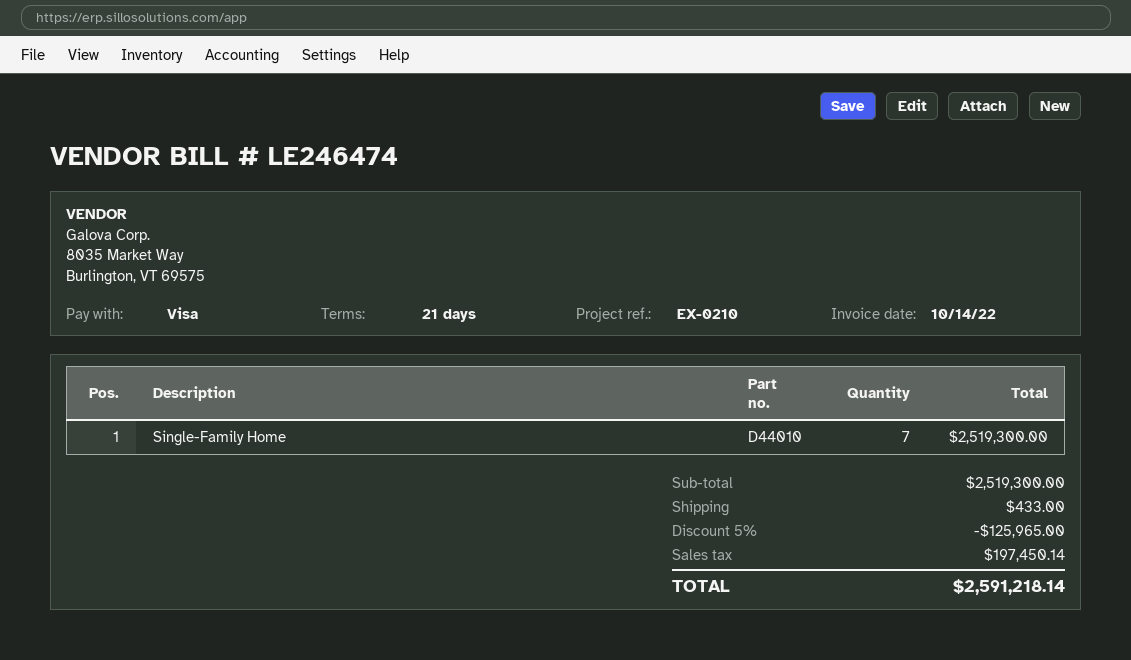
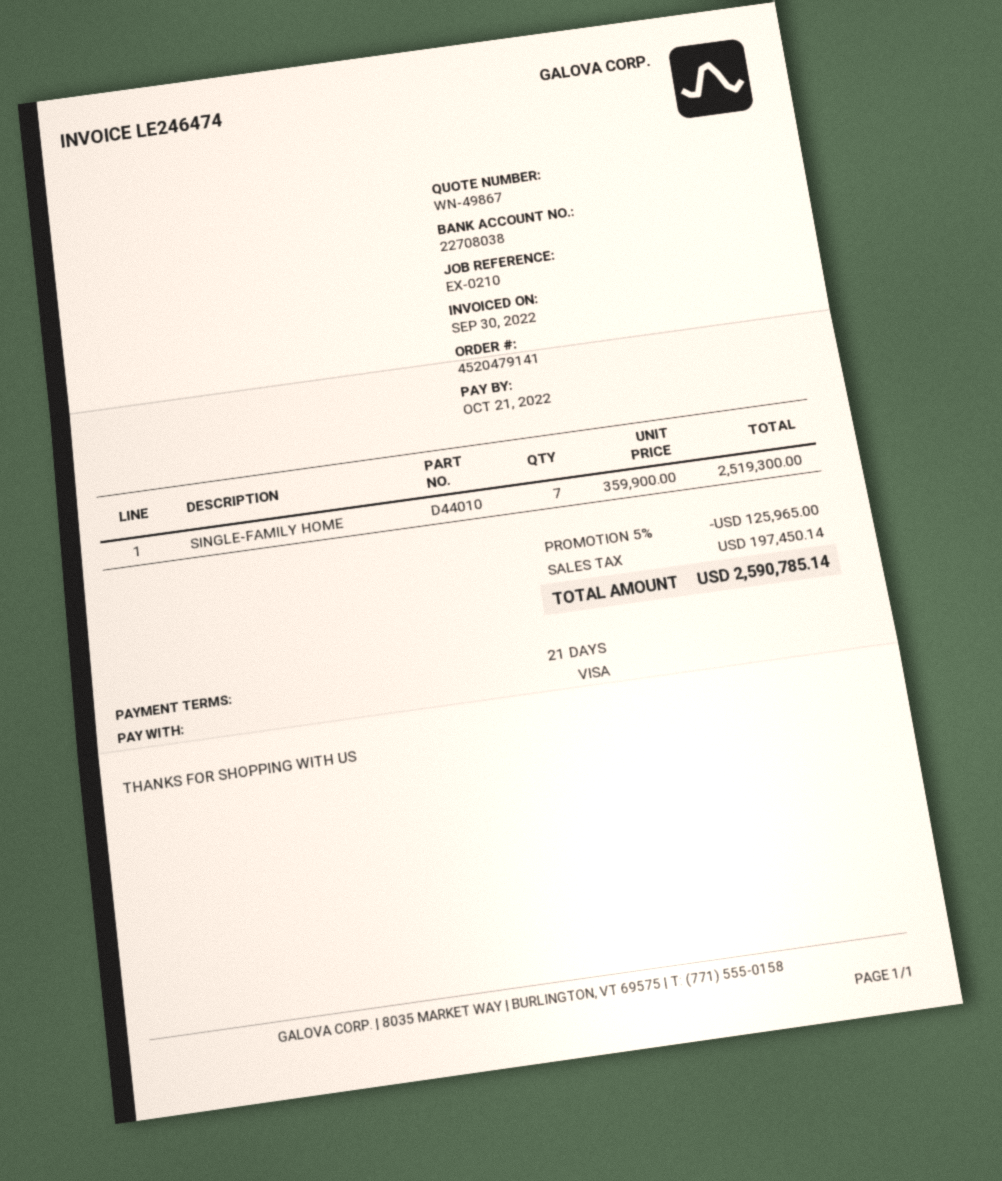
invoice date: 2022-10-14 -> 2022-09-30
shipping: 433.00 -> none
total: 2591218.14 -> 2590785.14

